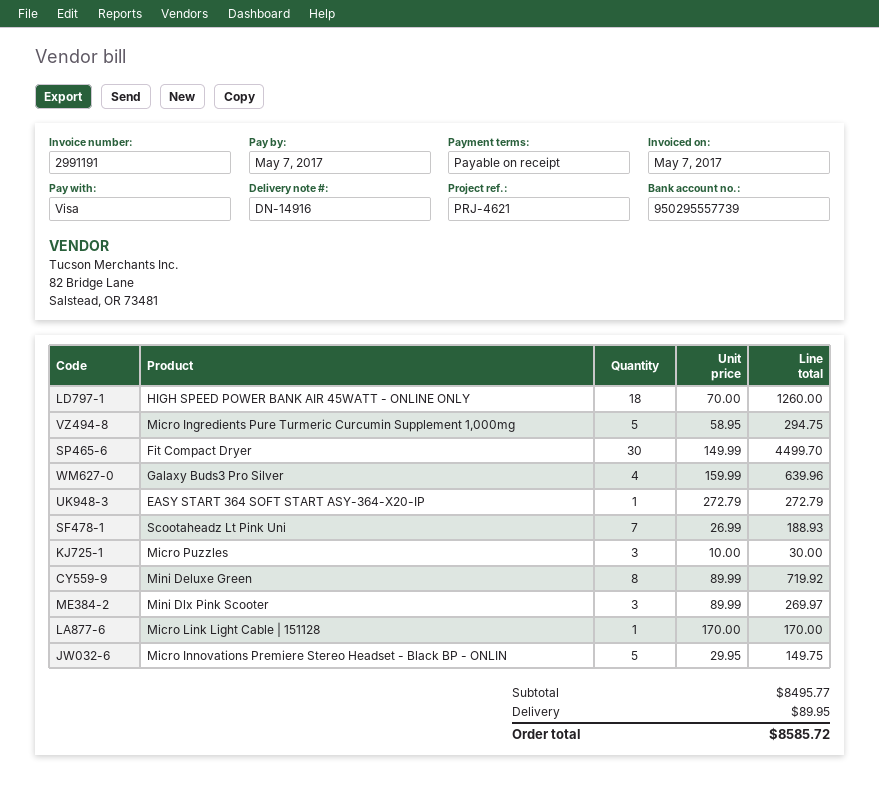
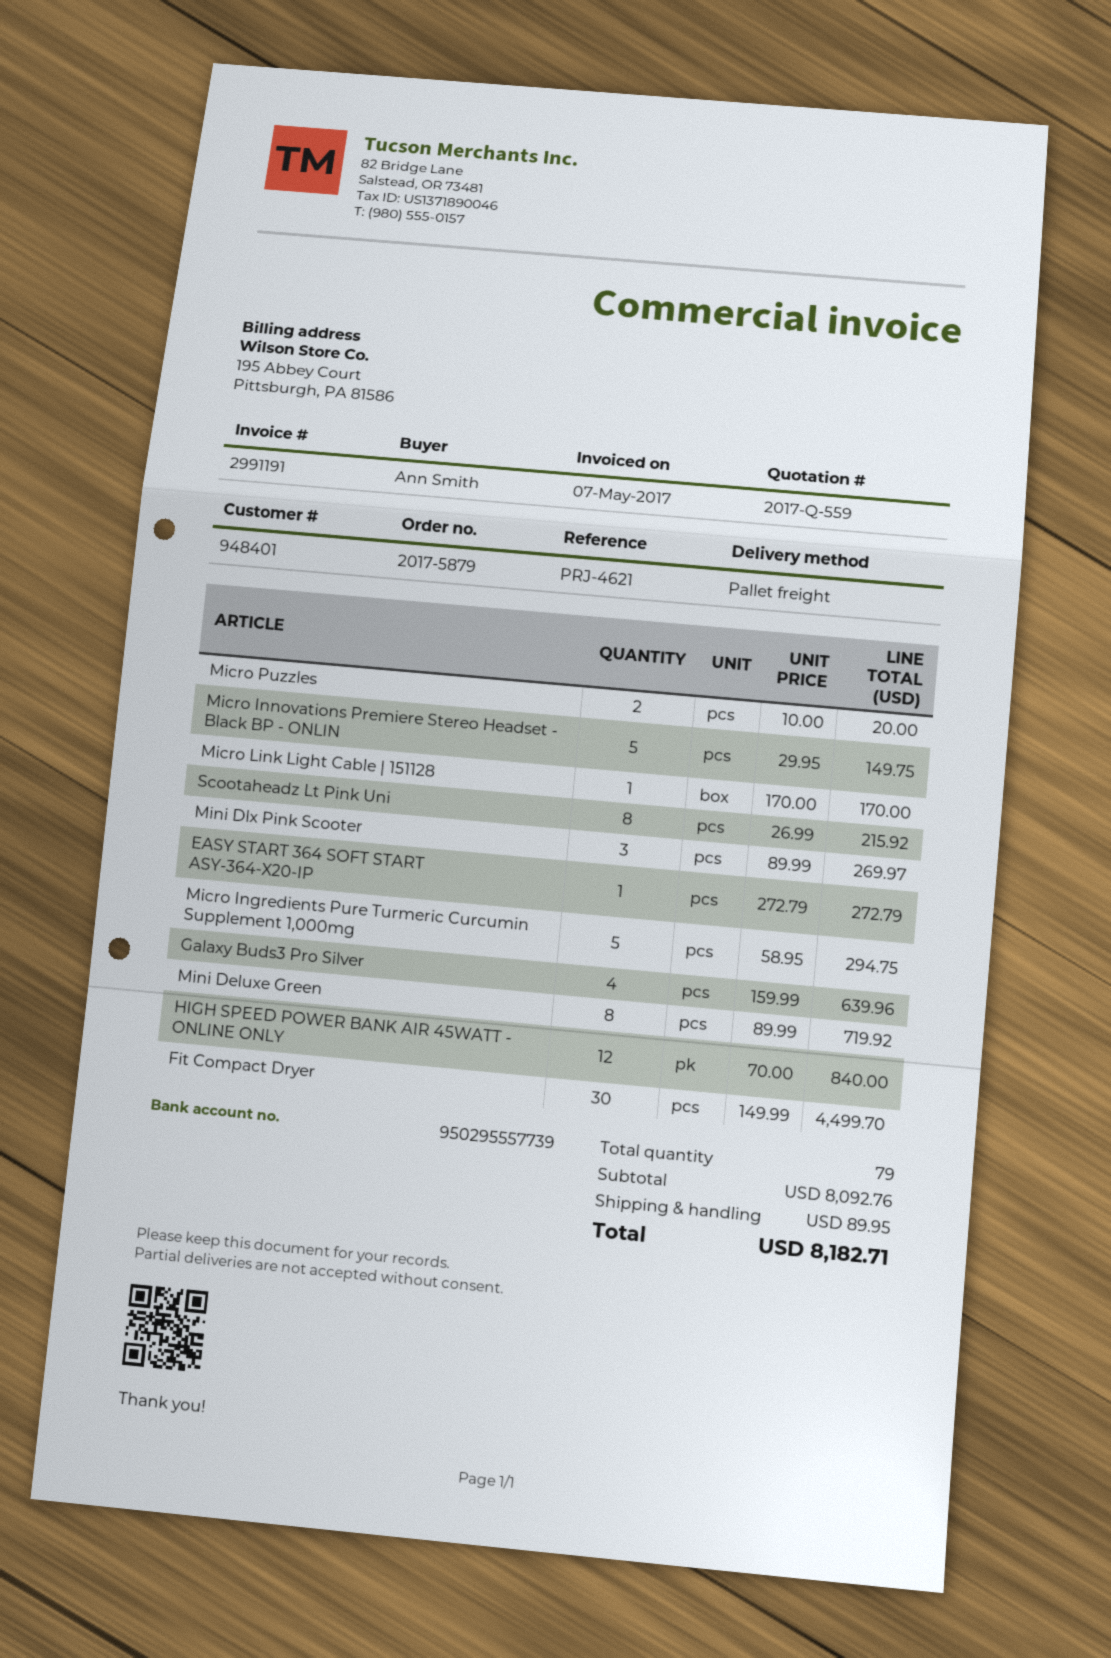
HIGH SPEED POWER BANK AIR 45WATT - ONLINE ONLY: 18 x 70.00 = 1260.00 -> 12 x 70.00 = 840.00
Scootaheadz Lt Pink Uni: 7 x 26.99 = 188.93 -> 8 x 26.99 = 215.92
Micro Puzzles: 3 x 10.00 = 30.00 -> 2 x 10.00 = 20.00
subtotal: 8495.77 -> 8092.76
total: 8585.72 -> 8182.71

